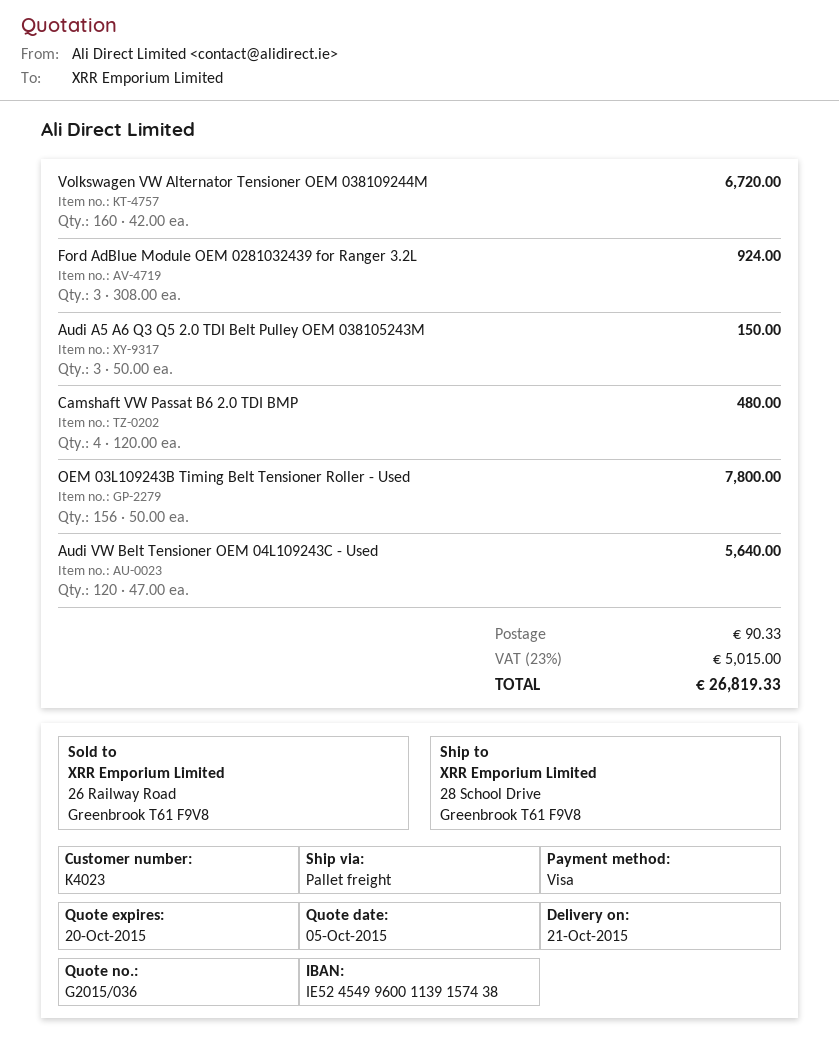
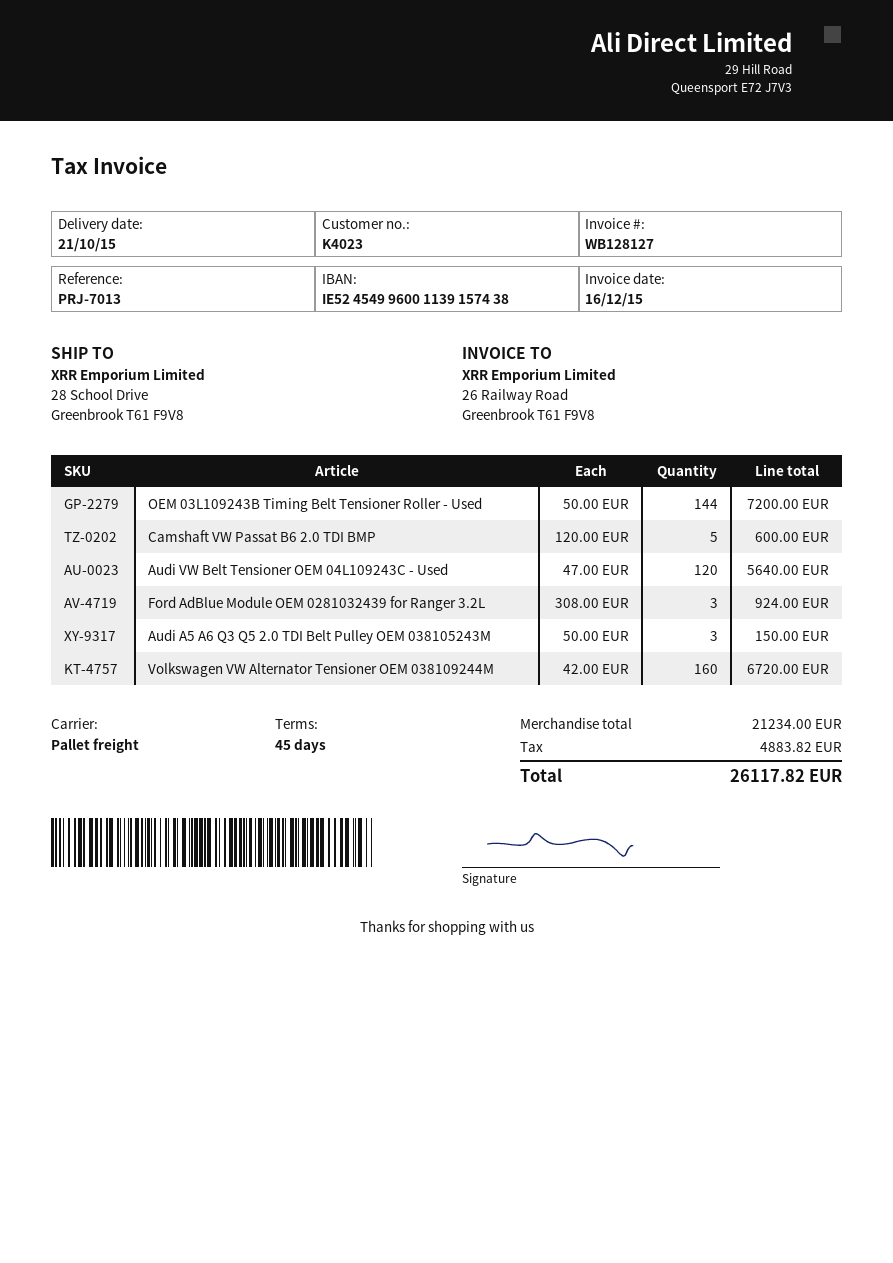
Camshaft VW Passat B6 2.0 TDI BMP: 4 x 120.00 = 480.00 -> 5 x 120.00 = 600.00
OEM 03L109243B Timing Belt Tensioner Roller - Used: 156 x 50.00 = 7800.00 -> 144 x 50.00 = 7200.00
shipping: 90.33 -> none
tax: 5015.00 -> 4883.82
total: 26819.33 -> 26117.82

